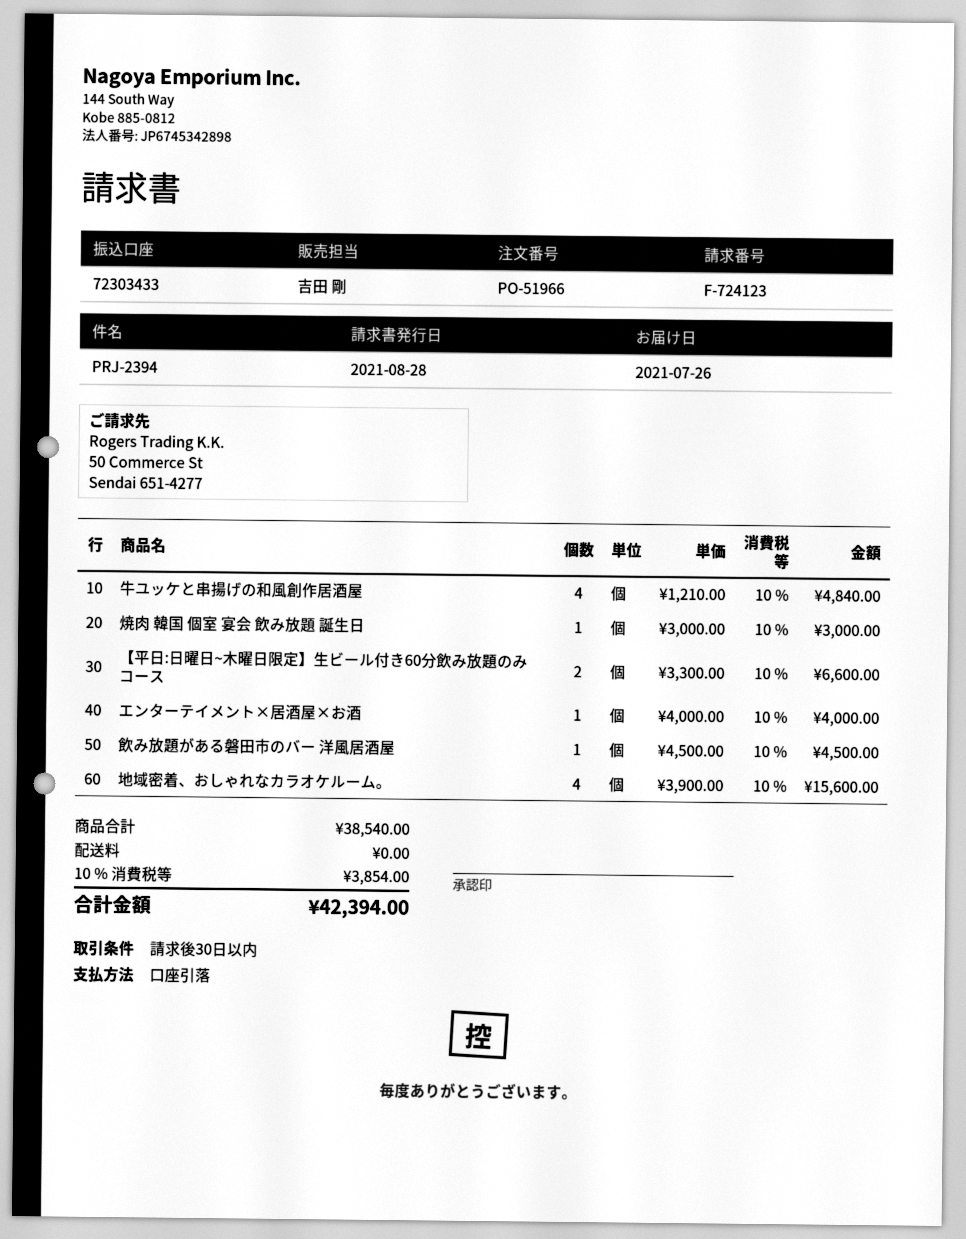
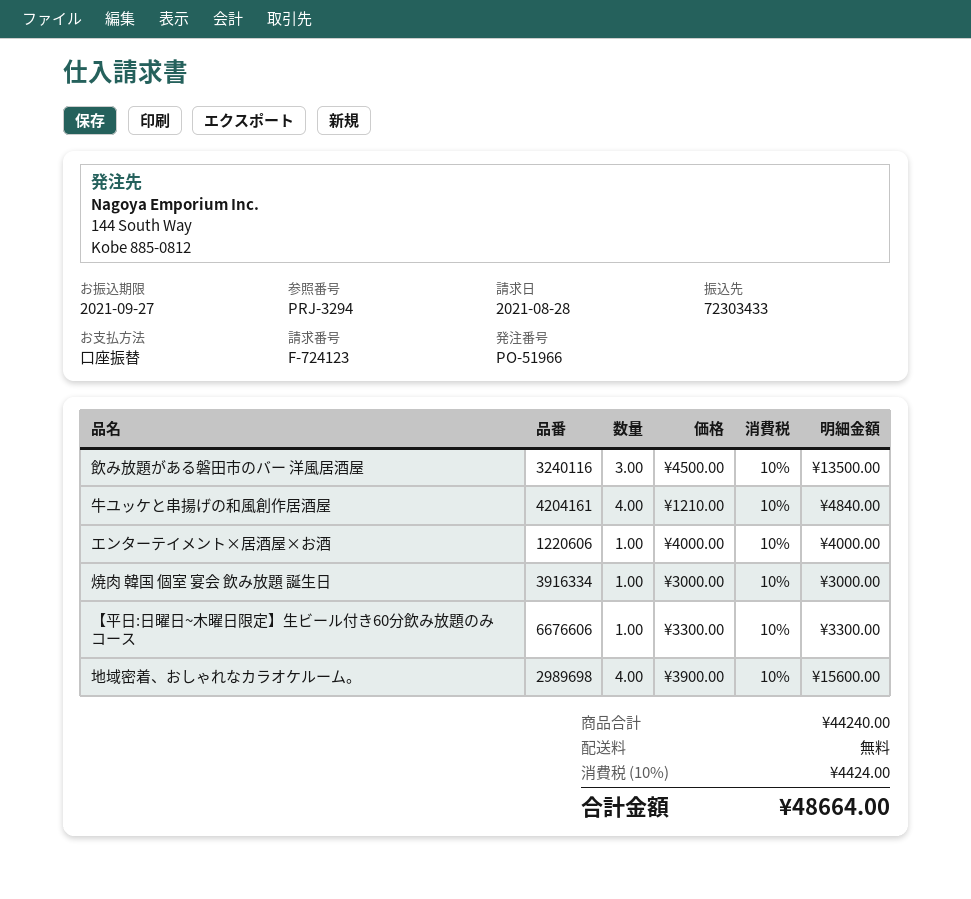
reference: PRJ-2394 -> PRJ-3294
【平日:日曜日~木曜日限定】生ビール付き60分飲み放題のみコース: 2 x 3300.00 = 6600.00 -> 1 x 3300.00 = 3300.00
飲み放題がある磐田市のバー 洋風居酒屋: 1 x 4500.00 = 4500.00 -> 3 x 4500.00 = 13500.00
subtotal: 38540.00 -> 44240.00
tax: 10% = 3854.00 -> 10% = 4424.00
total: 42394.00 -> 48664.00

